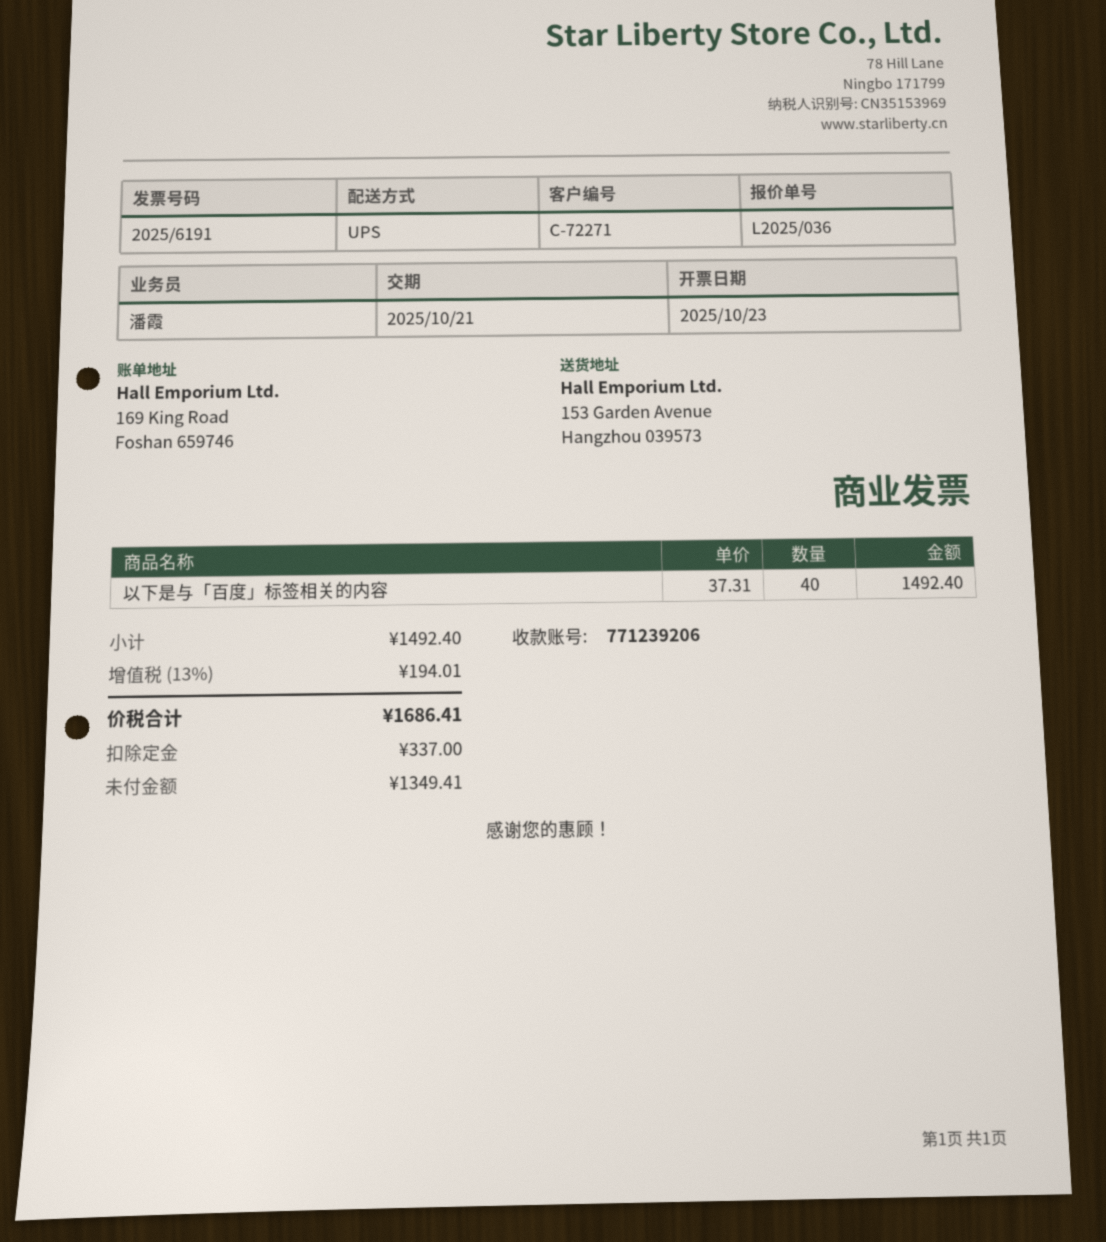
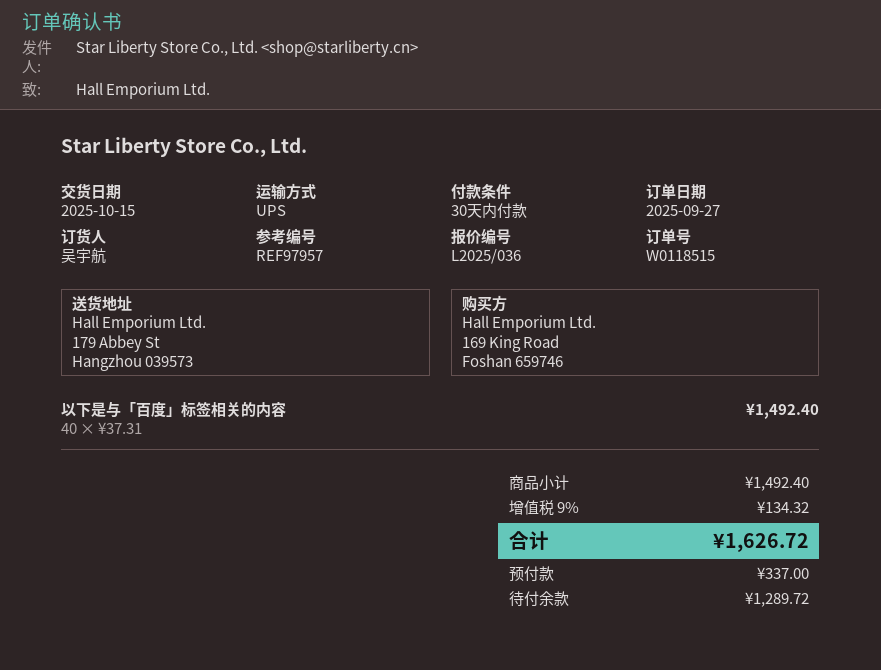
delivery date: 2025-10-21 -> 2025-10-15
ship to: 153 Garden Avenue, Hangzhou 039573 -> 179 Abbey St, Hangzhou 039573
tax: 13% = 194.01 -> 9% = 134.32
total: 1686.41 -> 1626.72
balance: 1349.41 -> 1289.72

